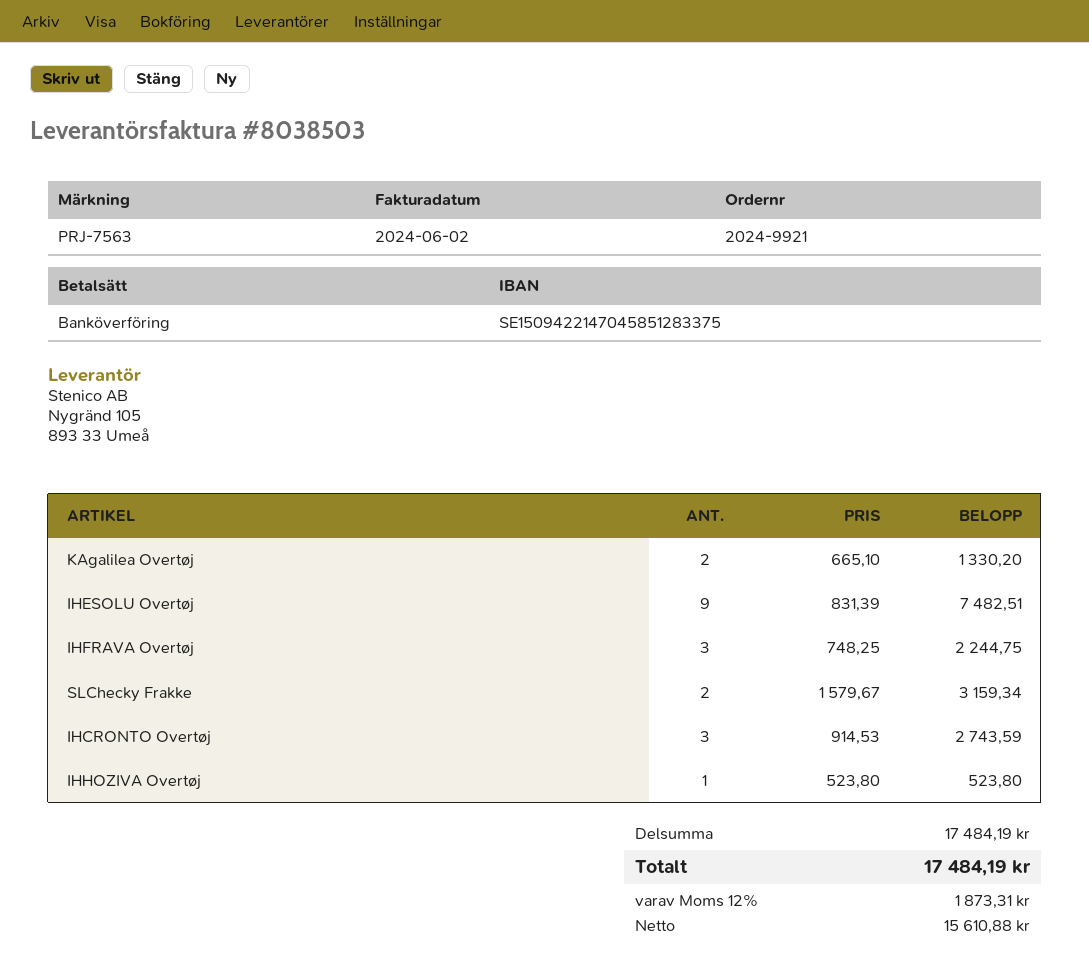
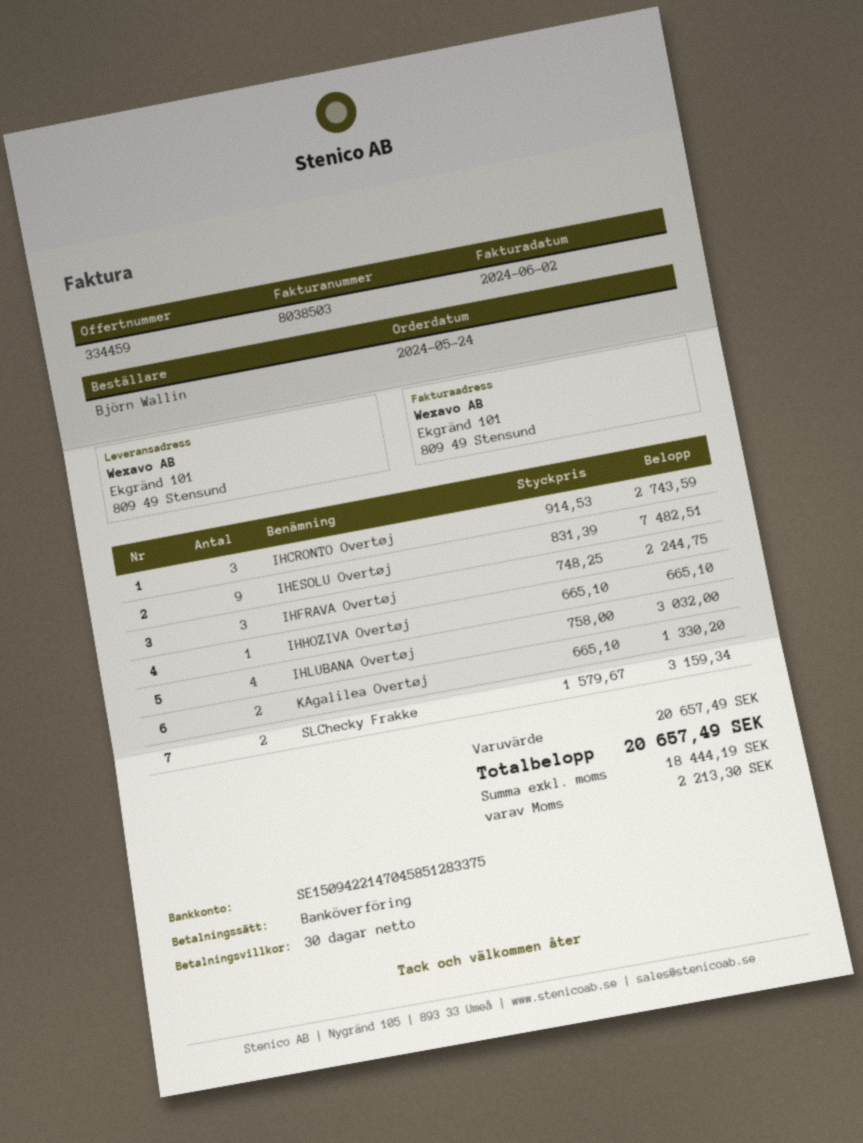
IHHOZIVA Overtøj: 1 x 523.80 = 523.80 -> 1 x 665.10 = 665.10
IHLUBANA Overtøj: none -> 4 x 758.00 = 3032.00
subtotal: 17484.19 -> 20657.49
net: 15610.88 -> 18444.19
tax: 1873.31 -> 2213.30
total: 17484.19 -> 20657.49

